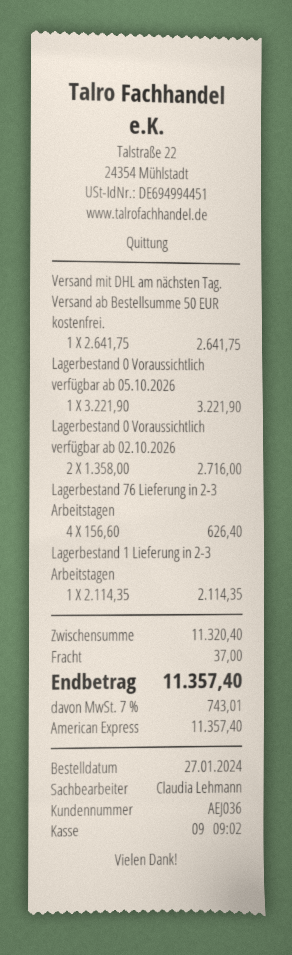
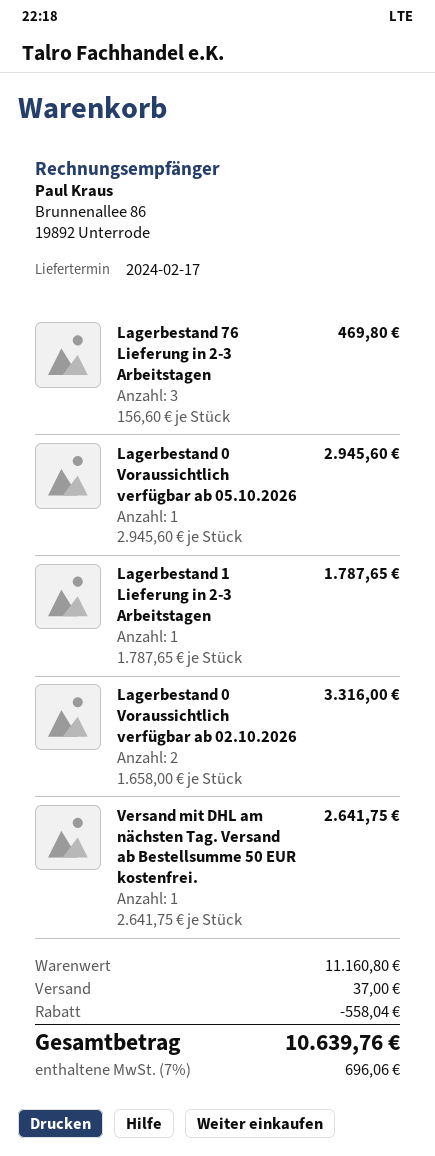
Lagerbestand 0 Voraussichtlich verfügbar ab 05.10.2026: 1 x 3221.90 = 3221.90 -> 1 x 2945.60 = 2945.60
Lagerbestand 0 Voraussichtlich verfügbar ab 02.10.2026: 2 x 1358.00 = 2716.00 -> 2 x 1658.00 = 3316.00
Lagerbestand 76 Lieferung in 2-3 Arbeitstagen: 4 x 156.60 = 626.40 -> 3 x 156.60 = 469.80
Lagerbestand 1 Lieferung in 2-3 Arbeitstagen: 1 x 2114.35 = 2114.35 -> 1 x 1787.65 = 1787.65
subtotal: 11320.40 -> 11160.80
discount: none -> 558.04
tax: 7% = 743.01 -> 7% = 696.06
total: 11357.40 -> 10639.76

